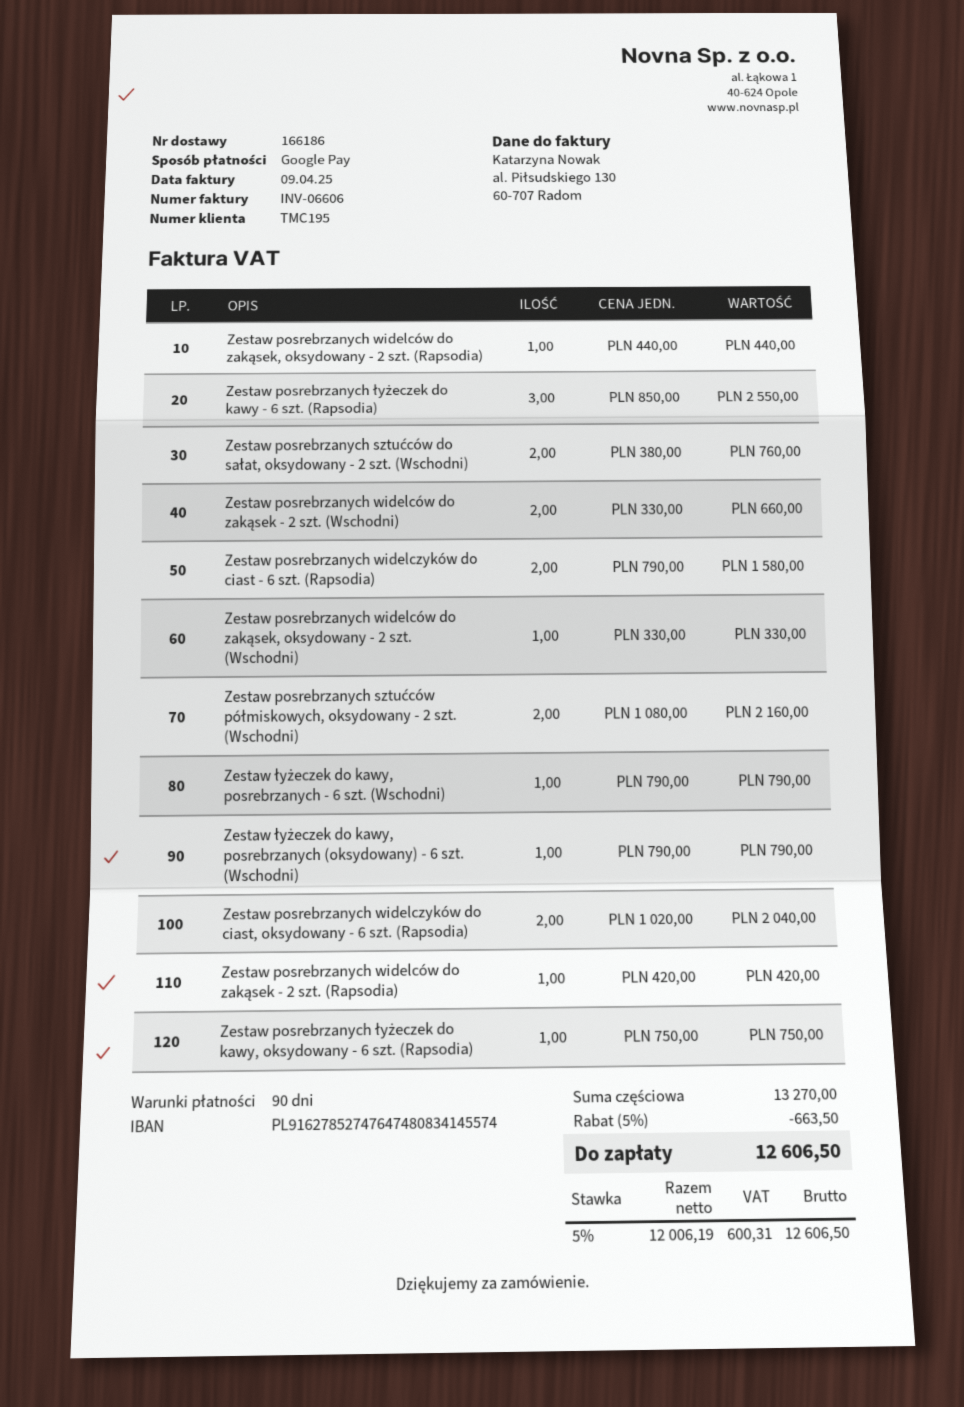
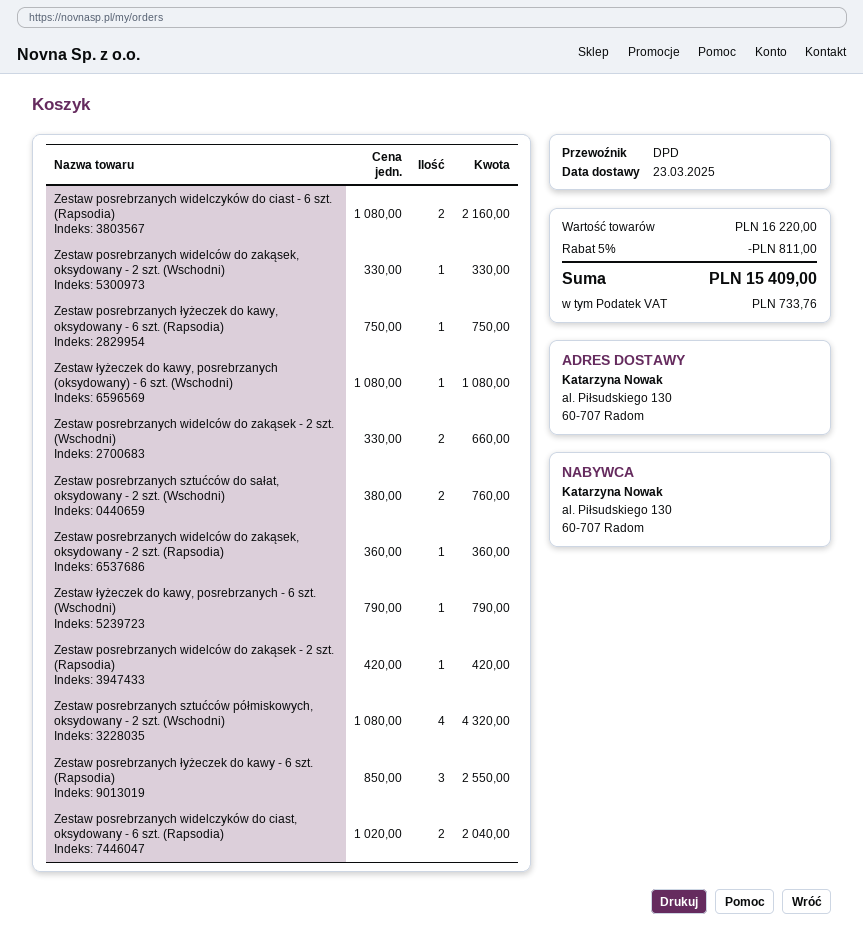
Zestaw posrebrzanych widelców do zakąsek, oksydowany - 2 szt. (Rapsodia): 1 x 440.00 = 440.00 -> 1 x 360.00 = 360.00
Zestaw posrebrzanych widelczyków do ciast - 6 szt. (Rapsodia): 2 x 790.00 = 1580.00 -> 2 x 1080.00 = 2160.00
Zestaw posrebrzanych sztućców półmiskowych, oksydowany - 2 szt. (Wschodni): 2 x 1080.00 = 2160.00 -> 4 x 1080.00 = 4320.00
Zestaw łyżeczek do kawy, posrebrzanych (oksydowany) - 6 szt. (Wschodni): 1 x 790.00 = 790.00 -> 1 x 1080.00 = 1080.00
subtotal: 13270.00 -> 16220.00
discount: 5% = 663.50 -> 5% = 811.00
tax: 600.31 -> 733.76
total: 12606.50 -> 15409.00

